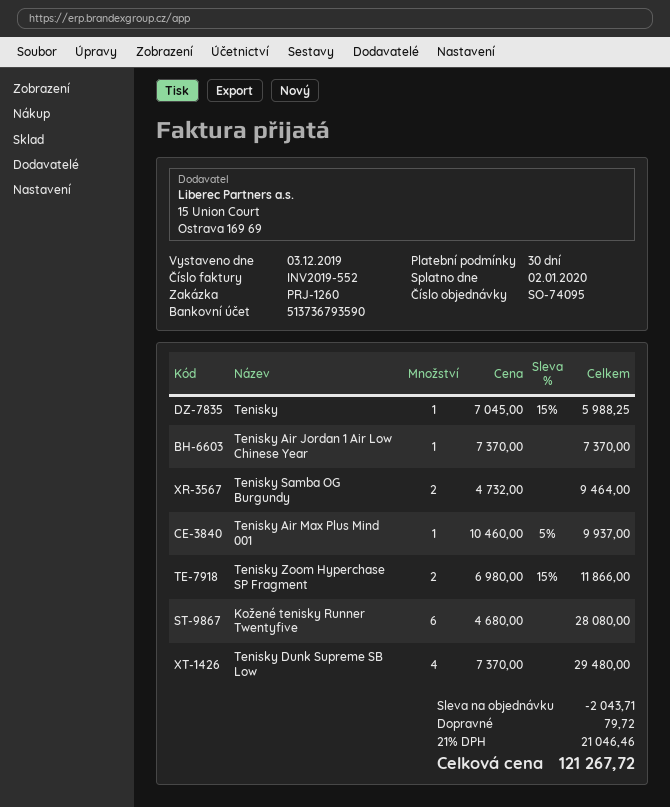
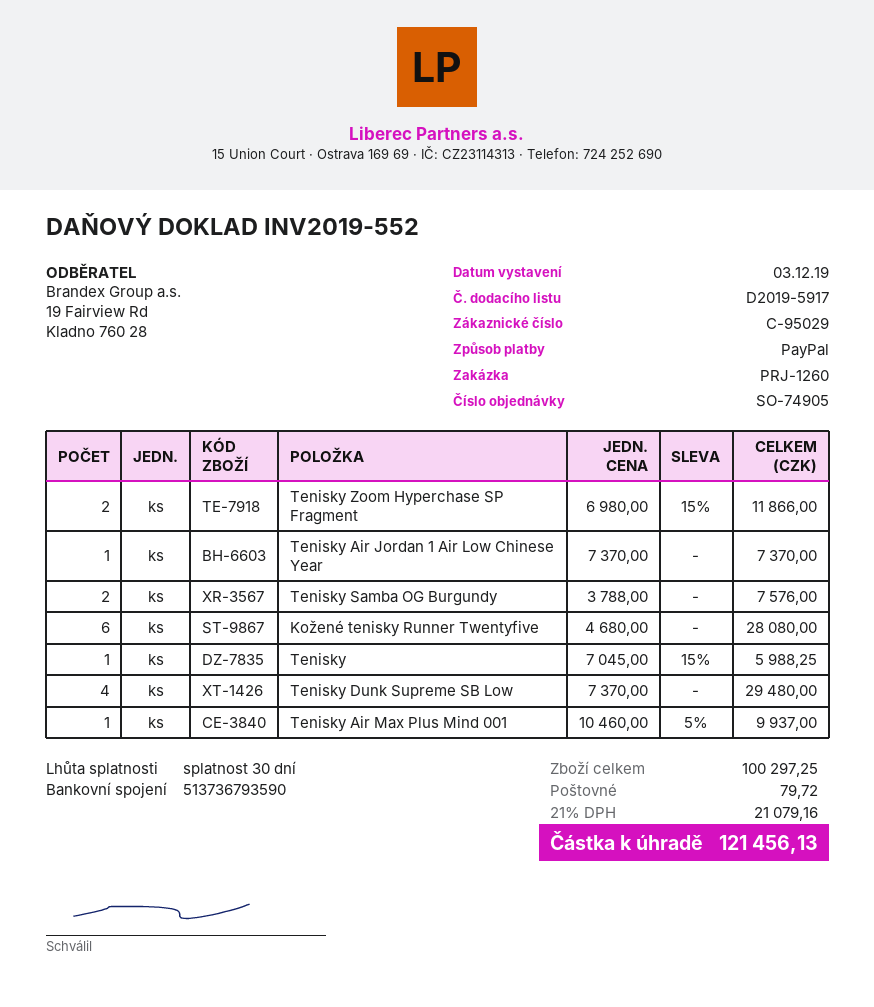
order number: SO-74095 -> SO-74905
Tenisky Samba OG Burgundy: 2 x 4732.00 = 9464.00 -> 2 x 3788.00 = 7576.00
discount: 2043.71 -> none
tax: 21% = 21046.46 -> 21% = 21079.16
total: 121267.72 -> 121456.13

